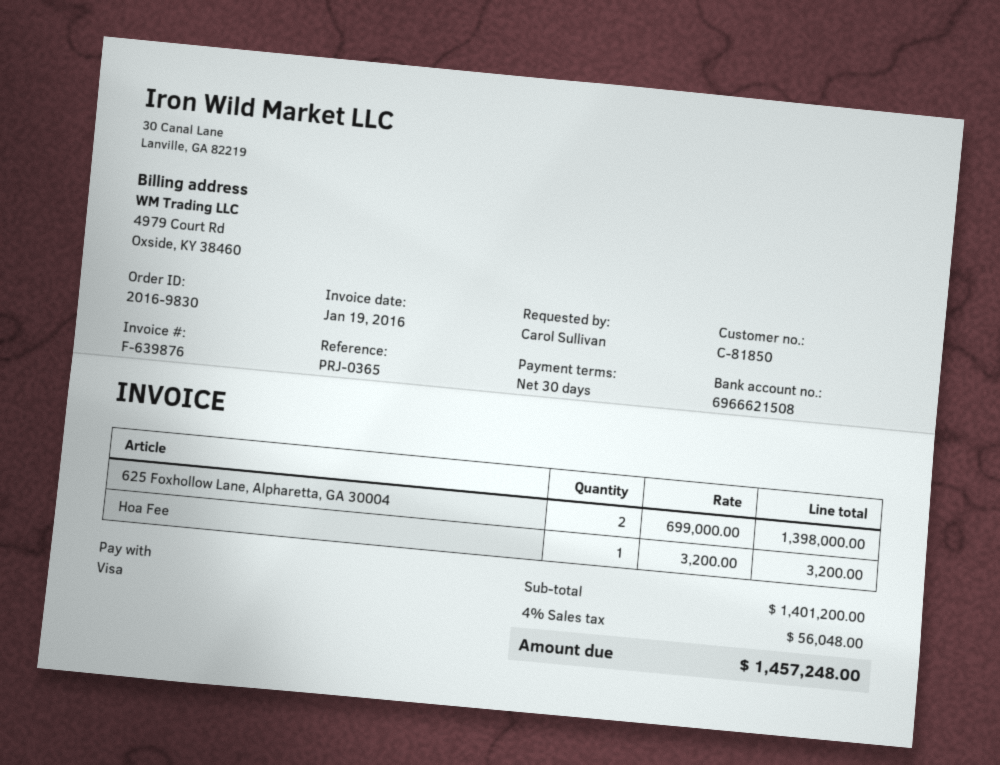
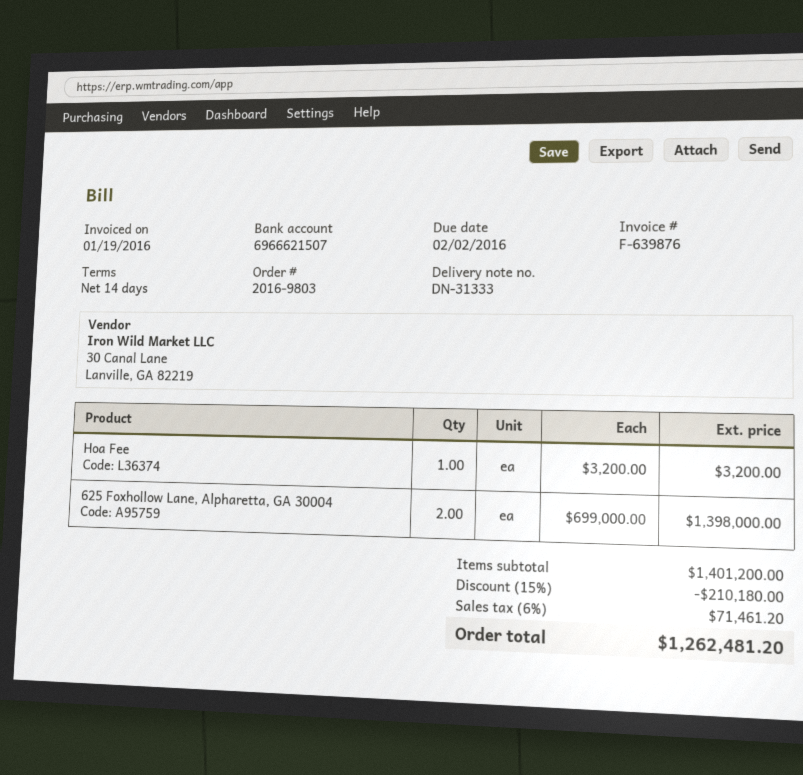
order number: 2016-9830 -> 2016-9803
payment terms: 30 days -> 14 days
bank account: 6966621508 -> 6966621507
discount: none -> 15% = 210180.00
tax: 4% = 56048.00 -> 6% = 71461.20
total: 1457248.00 -> 1262481.20

